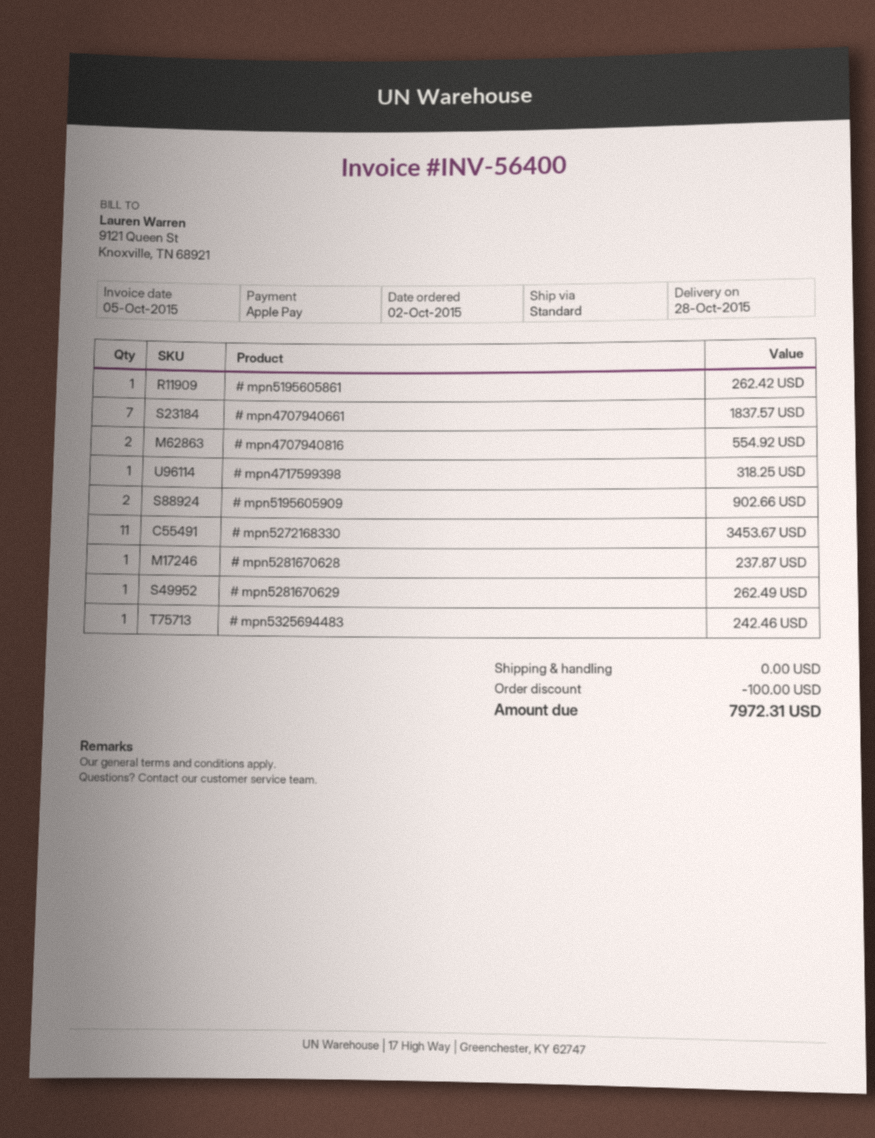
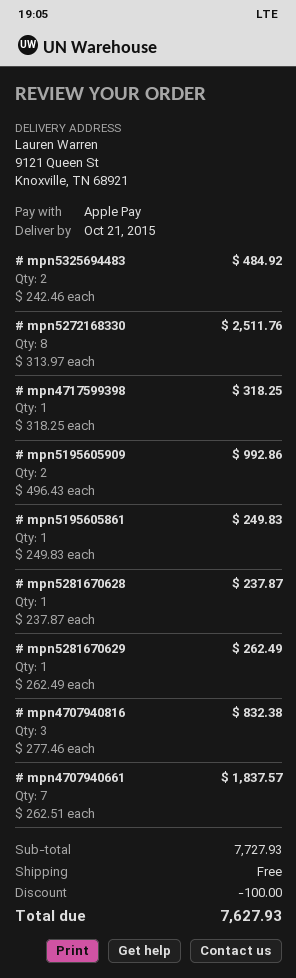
delivery date: 2015-10-28 -> 2015-10-21
# mpn5195605861: 1 for 262.42 -> 1 for 249.83
# mpn4707940816: 2 for 554.92 -> 3 for 832.38
# mpn5195605909: 2 for 902.66 -> 2 for 992.86
# mpn5272168330: 11 for 3453.67 -> 8 for 2511.76
# mpn5325694483: 1 for 242.46 -> 2 for 484.92
total: 7972.31 -> 7627.93

